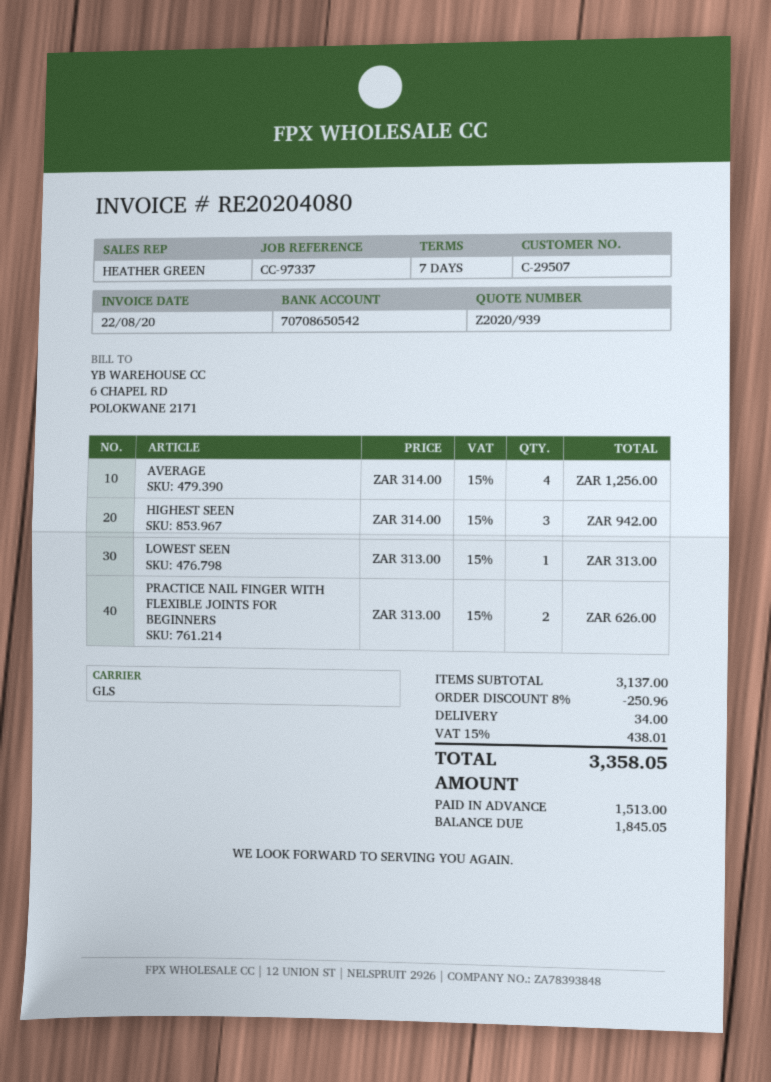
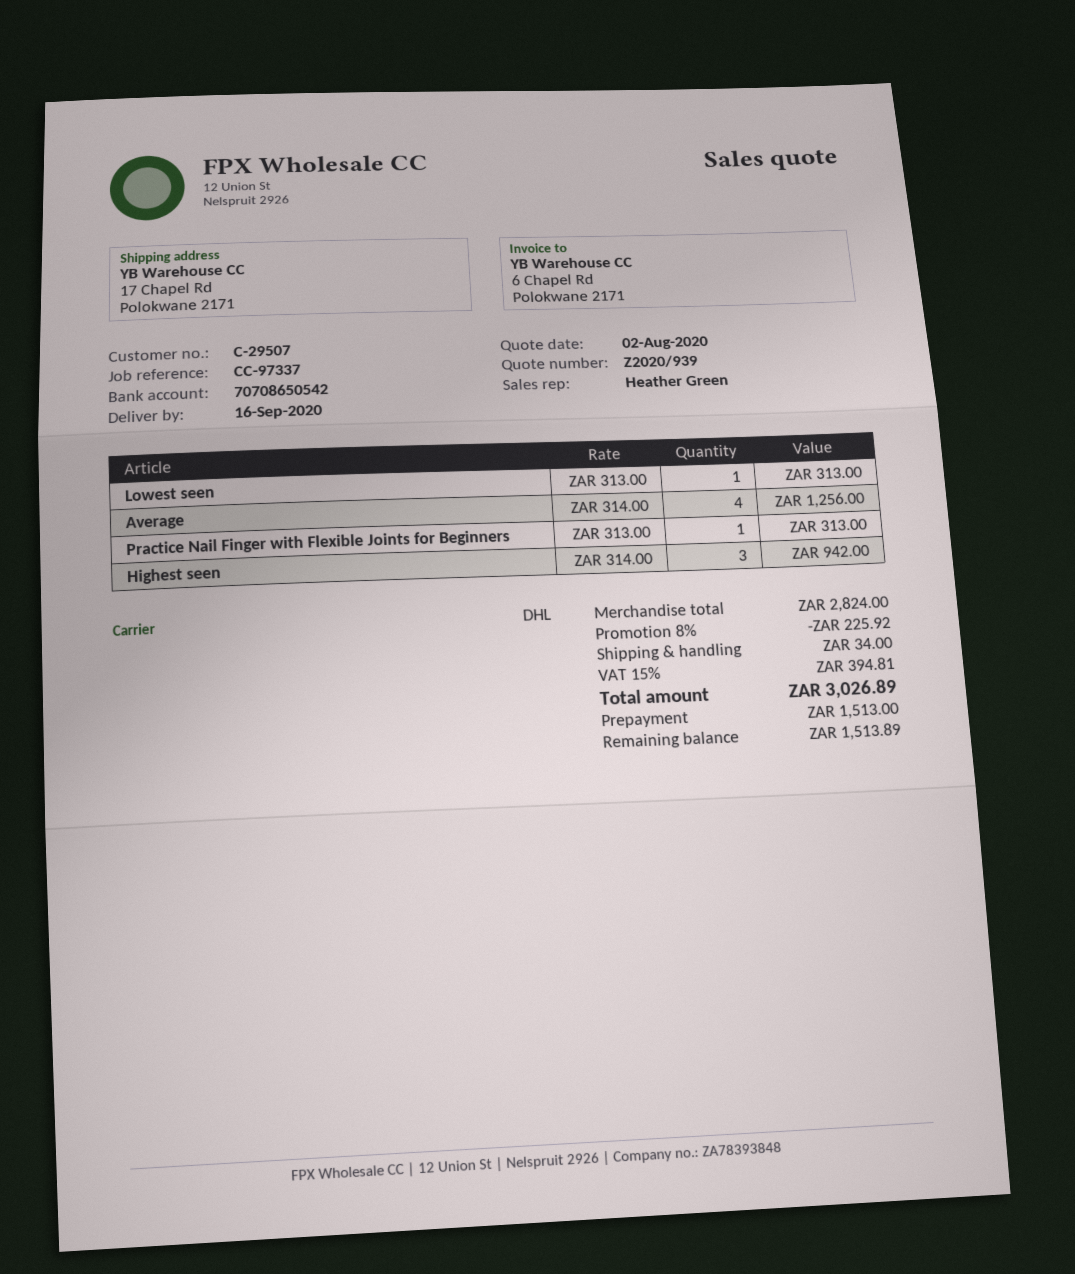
shipping method: GLS -> DHL
PRACTICE NAIL FINGER WITH FLEXIBLE JOINTS FOR BEGINNERS: 2 x 313.00 = 626.00 -> 1 x 313.00 = 313.00
subtotal: 3137.00 -> 2824.00
discount: 8% = 250.96 -> 8% = 225.92
tax: 15% = 438.01 -> 15% = 394.81
total: 3358.05 -> 3026.89
balance: 1845.05 -> 1513.89

